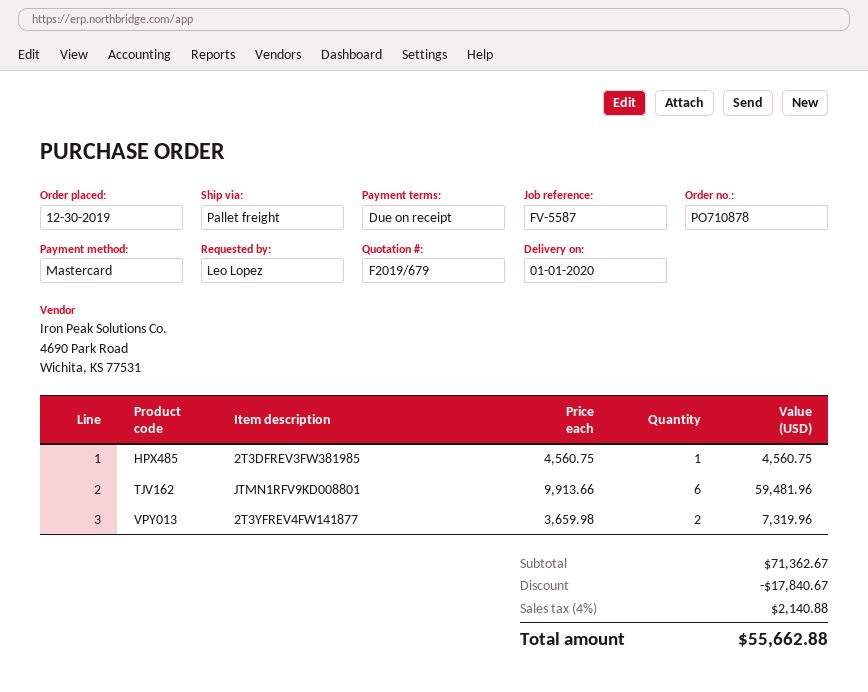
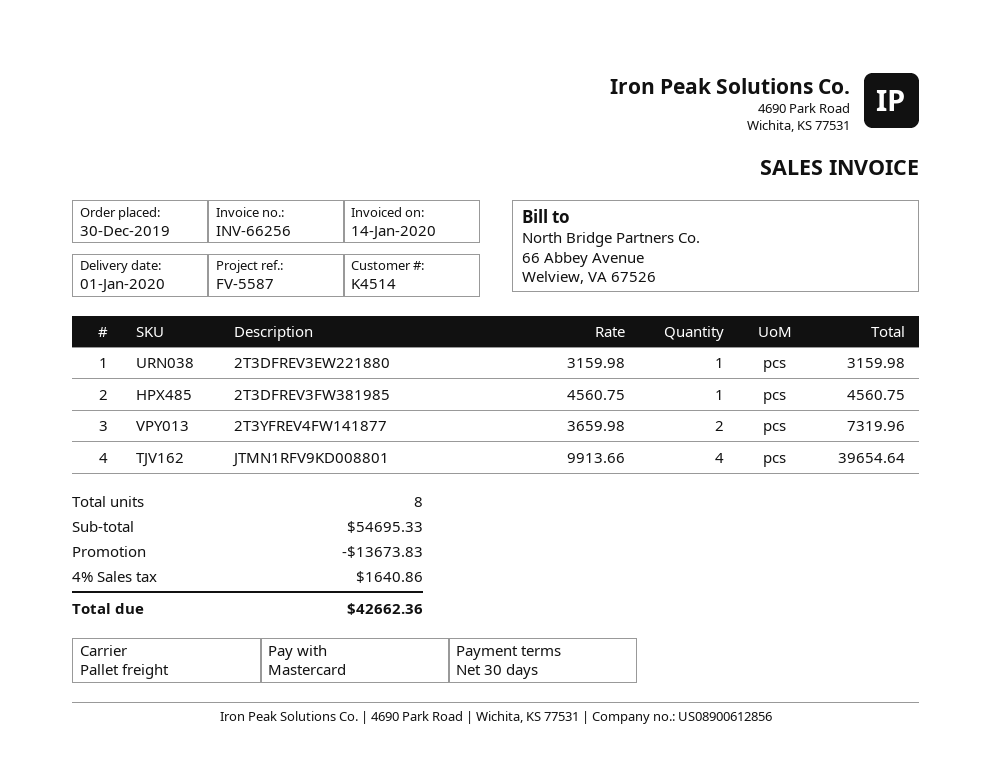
payment terms: on receipt -> 30 days
JTMN1RFV9KD008801: 6 x 9913.66 = 59481.96 -> 4 x 9913.66 = 39654.64
2T3DFREV3EW221880: none -> 1 x 3159.98 = 3159.98
subtotal: 71362.67 -> 54695.33
discount: 17840.67 -> 13673.83
tax: 4% = 2140.88 -> 4% = 1640.86
total: 55662.88 -> 42662.36

